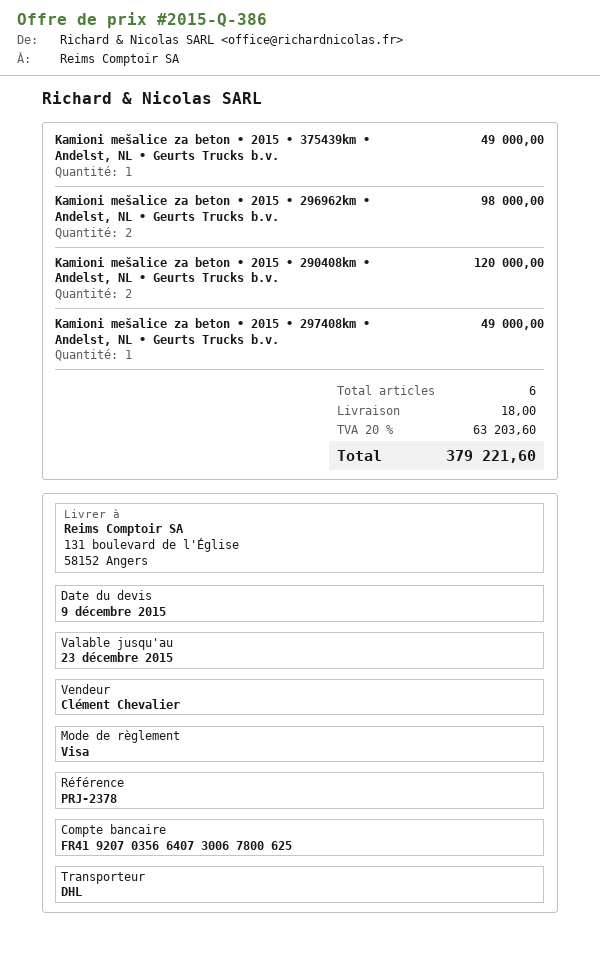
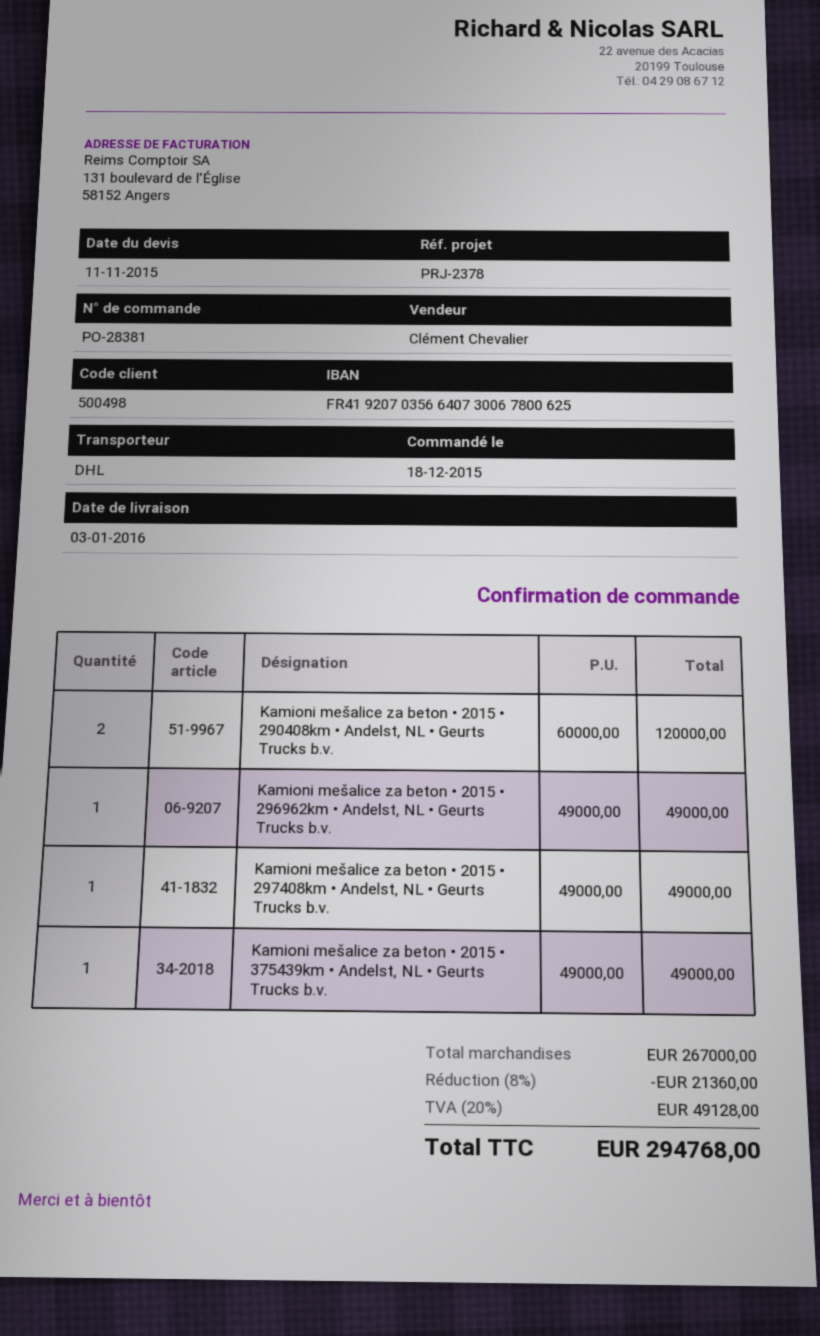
quote date: 2015-12-09 -> 2015-11-11
Kamioni mešalice za beton • 2015 • 296962km • Andelst, NL • Geurts Trucks b.v.: 2 for 98000.00 -> 1 for 49000.00
discount: none -> 8% = 21360.00
shipping: 18.00 -> none
tax: 20% = 63203.60 -> 20% = 49128.00
total: 379221.60 -> 294768.00

